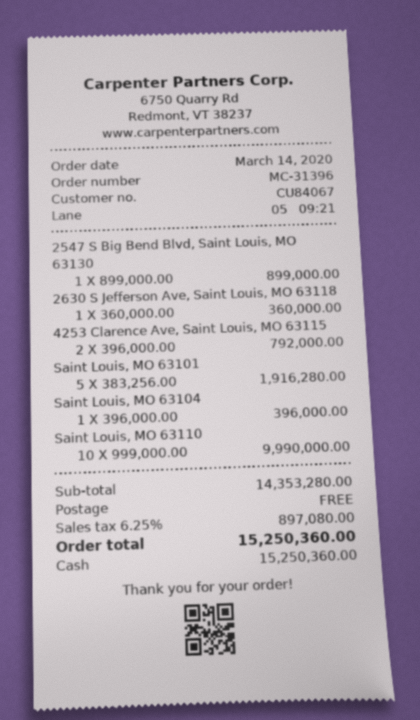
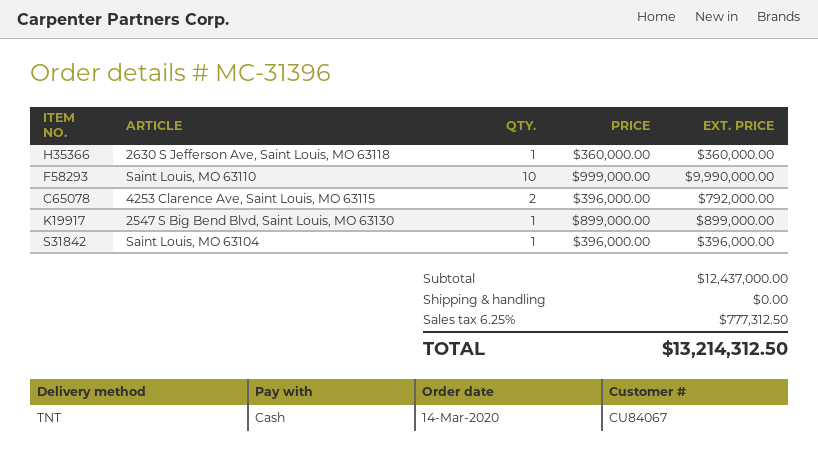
Saint Louis, MO 63101: 5 x 383256.00 = 1916280.00 -> none
subtotal: 14353280.00 -> 12437000.00
tax: 6.25% = 897080.00 -> 6.25% = 777312.50
total: 15250360.00 -> 13214312.50

